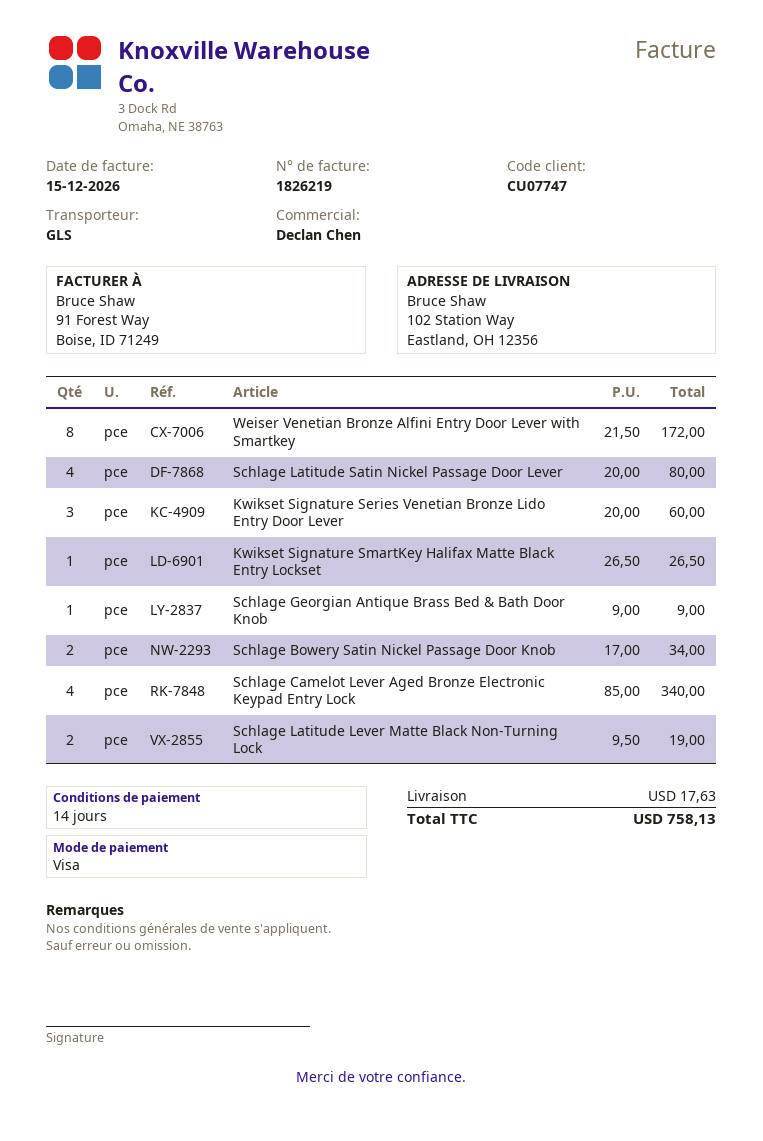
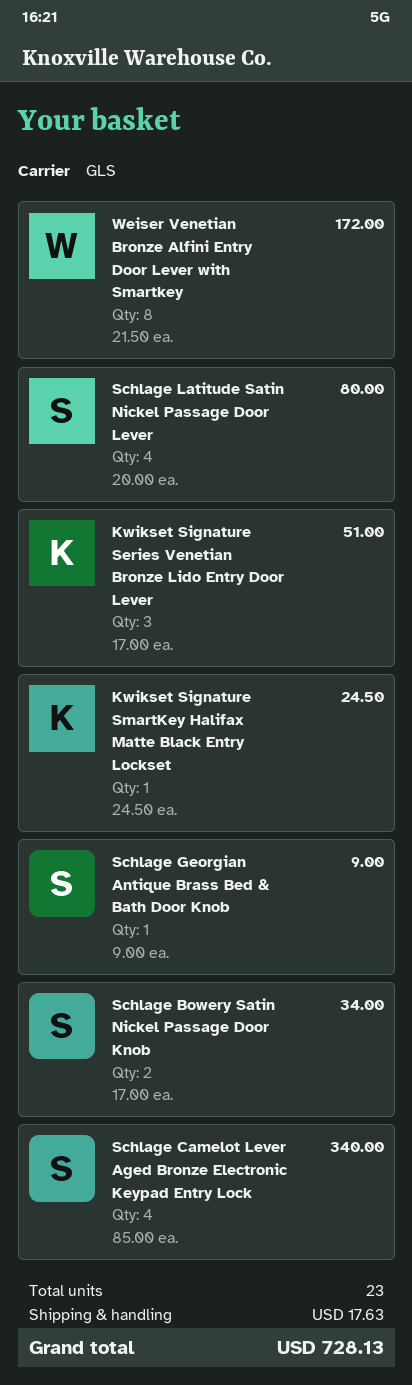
Kwikset Signature Series Venetian Bronze Lido Entry Door Lever: 3 x 20.00 = 60.00 -> 3 x 17.00 = 51.00
Kwikset Signature SmartKey Halifax Matte Black Entry Lockset: 1 x 26.50 = 26.50 -> 1 x 24.50 = 24.50
Schlage Latitude Lever Matte Black Non-Turning Lock: 2 x 9.50 = 19.00 -> none
total: 758.13 -> 728.13

